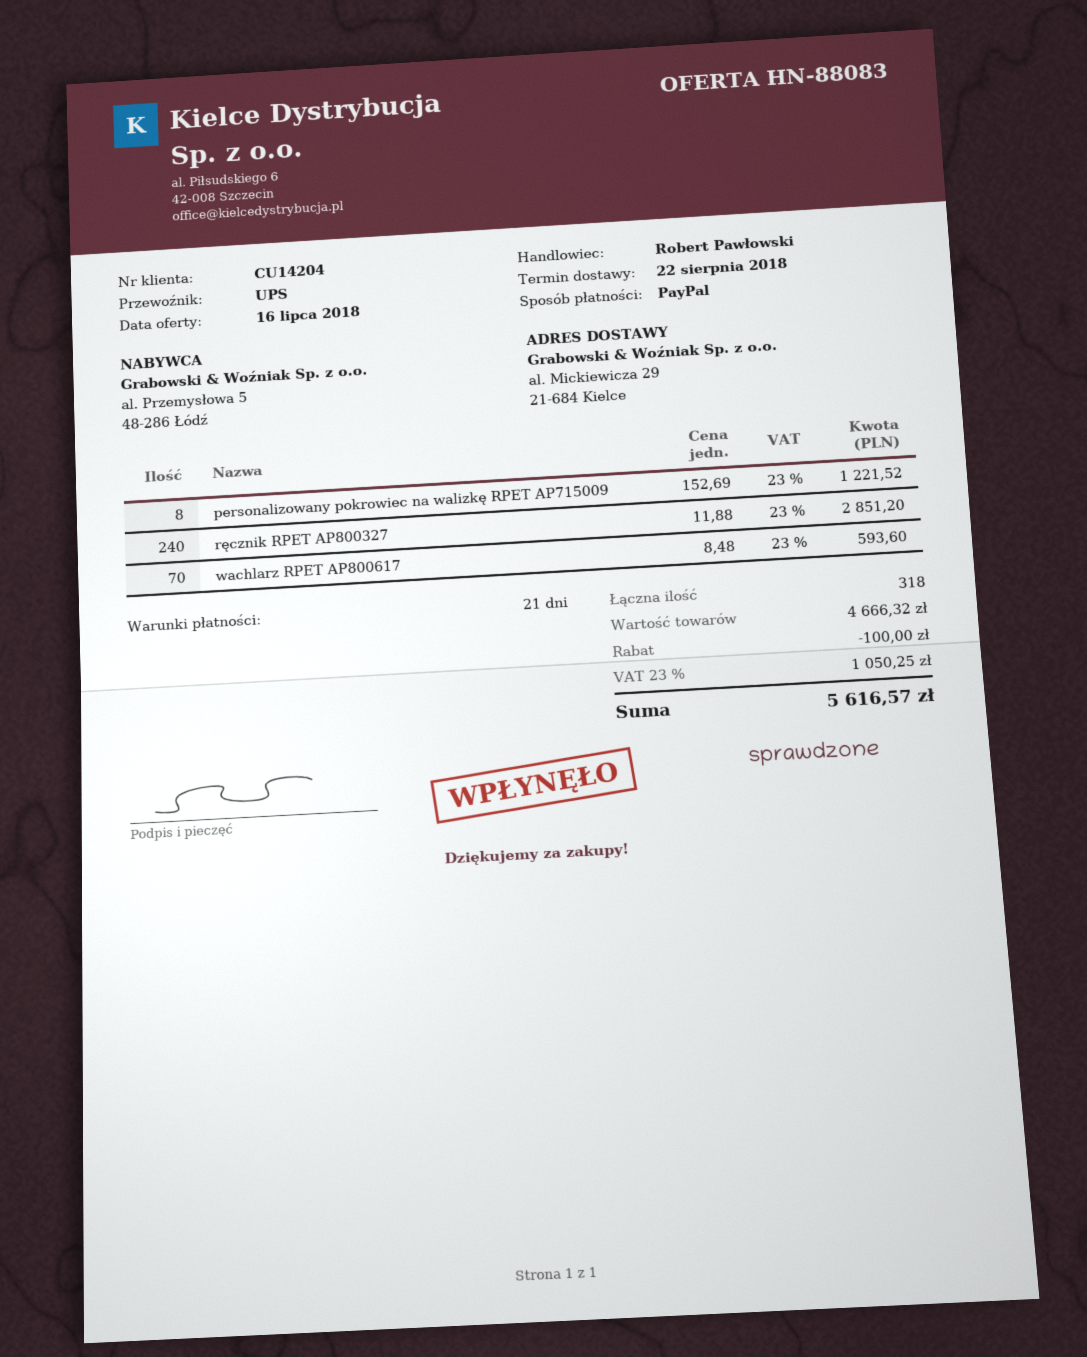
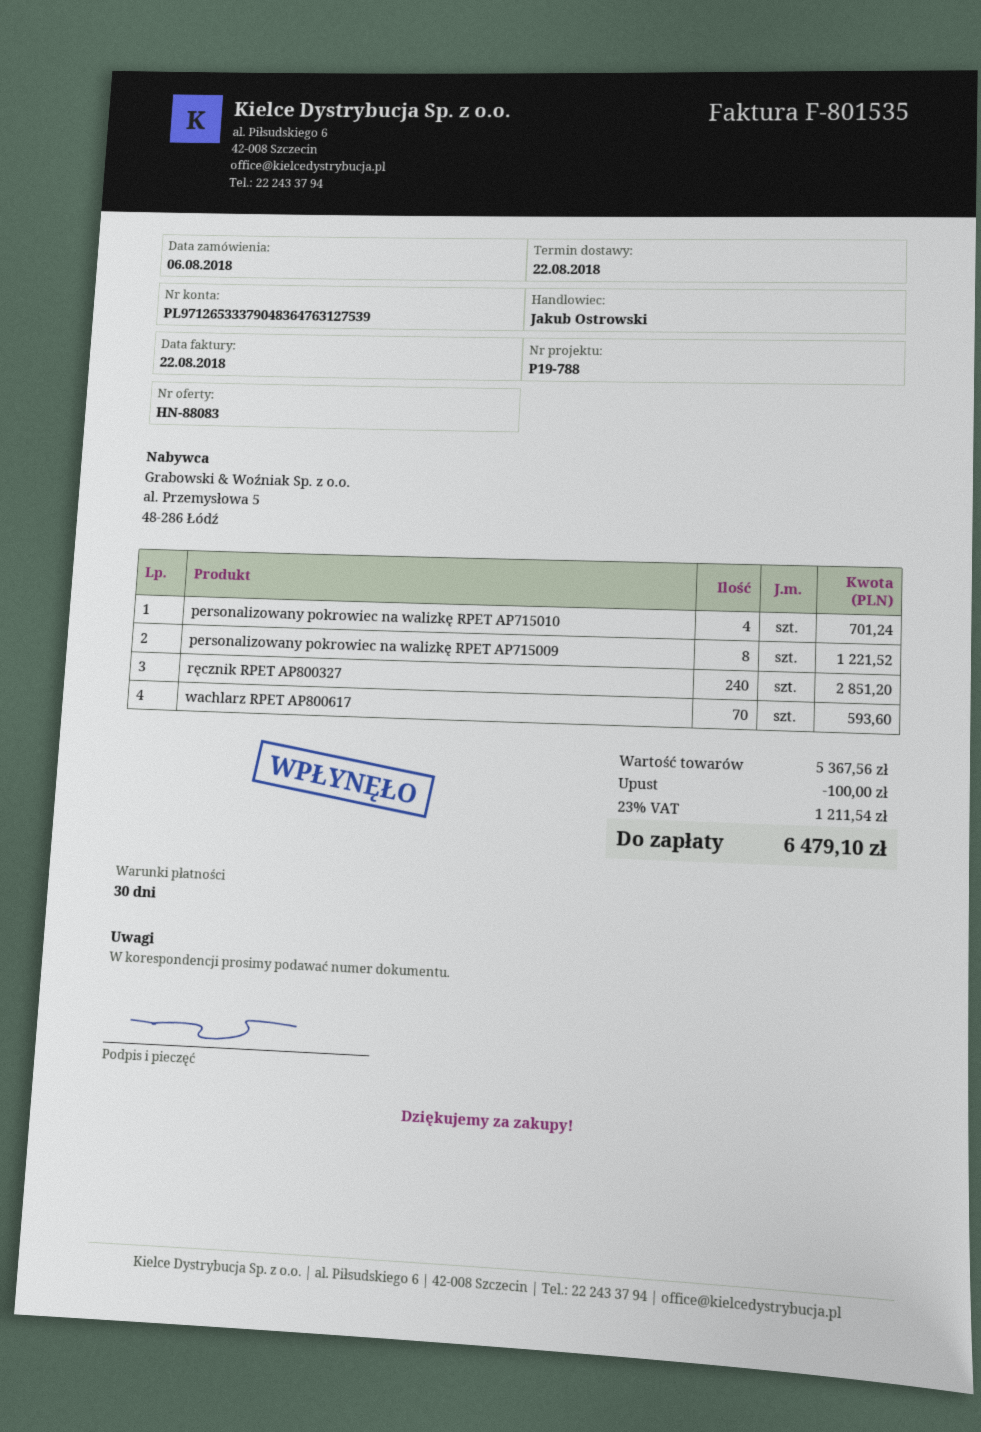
payment terms: 21 days -> 30 days
sales rep: Robert Pawłowski -> Jakub Ostrowski
personalizowany pokrowiec na walizkę RPET AP715010: none -> 4 for 701.24
subtotal: 4666.32 -> 5367.56
tax: 23% = 1050.25 -> 23% = 1211.54
total: 5616.57 -> 6479.10

